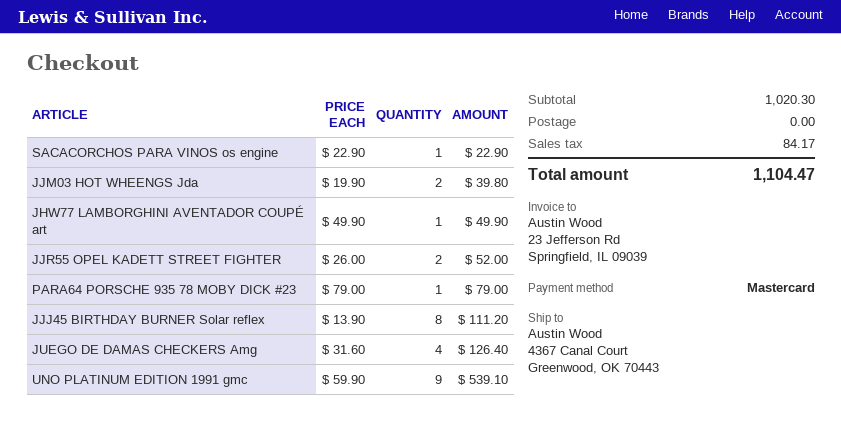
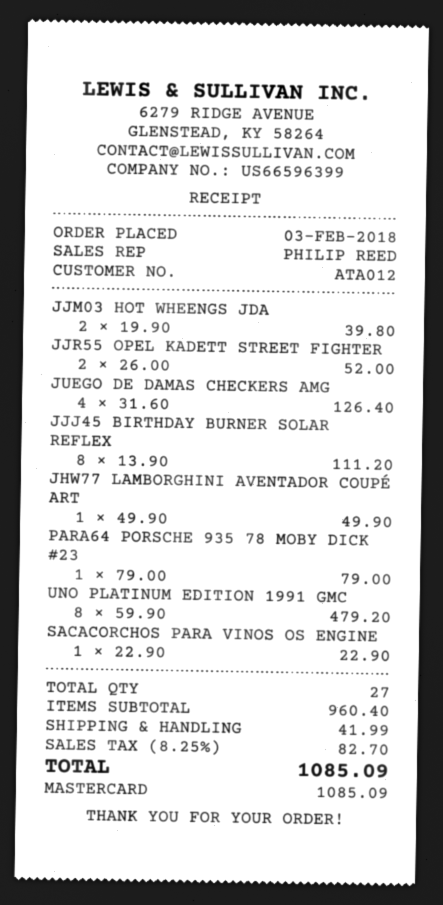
UNO PLATINUM EDITION 1991 gmc: 9 x 59.90 = 539.10 -> 8 x 59.90 = 479.20
subtotal: 1020.30 -> 960.40
shipping: 0.00 -> 41.99
tax: 84.17 -> 82.70
total: 1104.47 -> 1085.09

